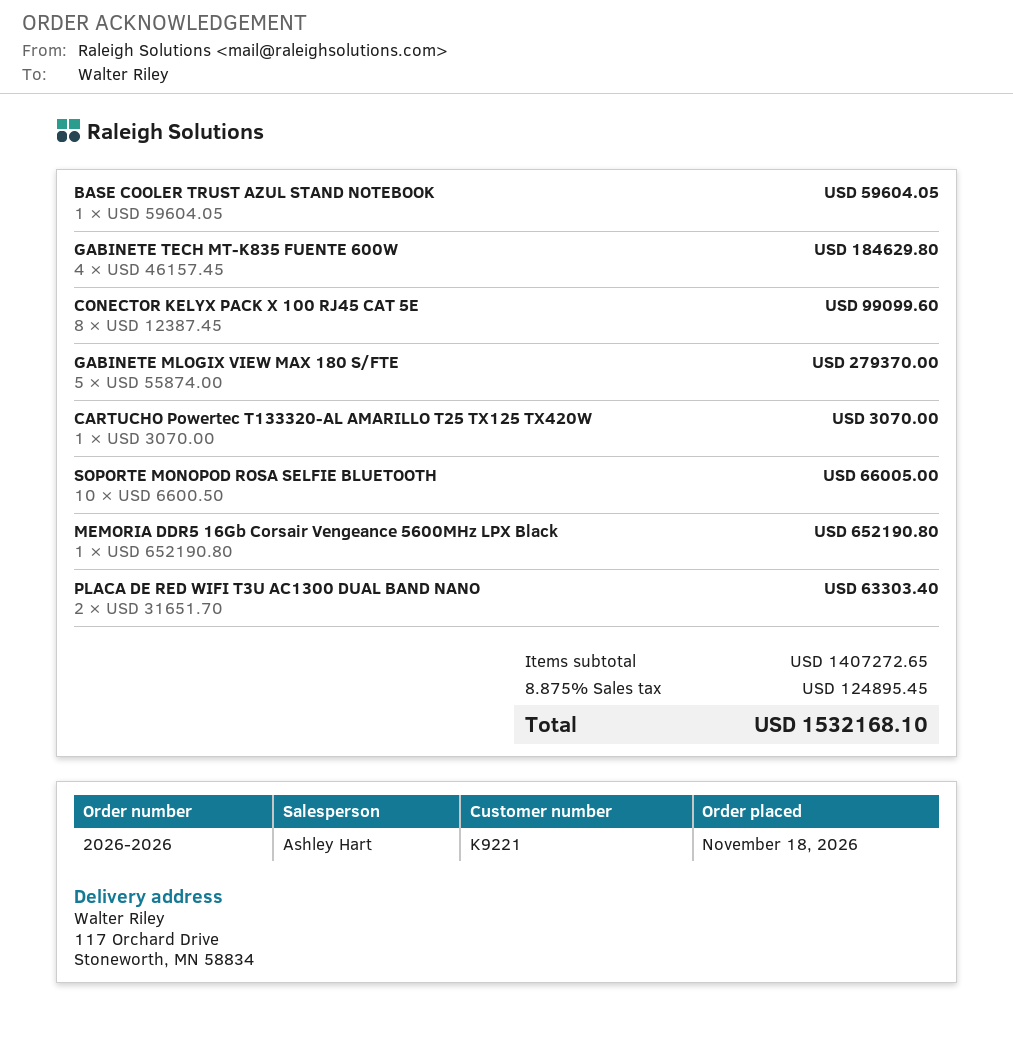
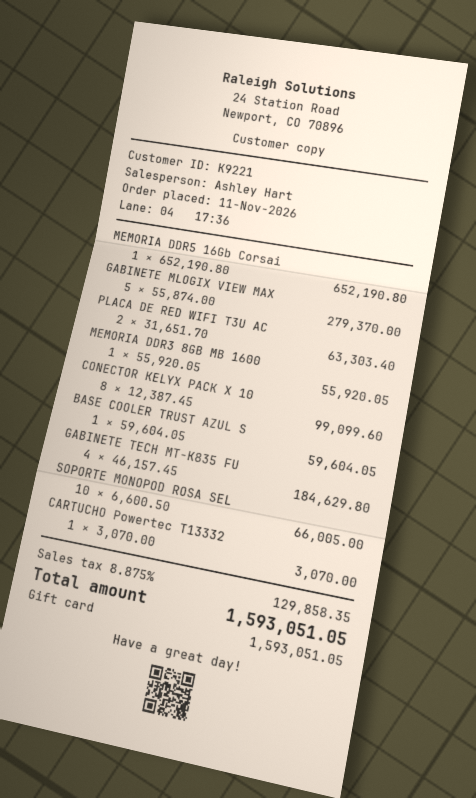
order date: 2026-11-18 -> 2026-11-11
MEMORIA DDR3 8GB MB 1600: none -> 1 x 55920.05 = 55920.05
tax: 8.875% = 124895.45 -> 8.875% = 129858.35
total: 1532168.10 -> 1593051.05

